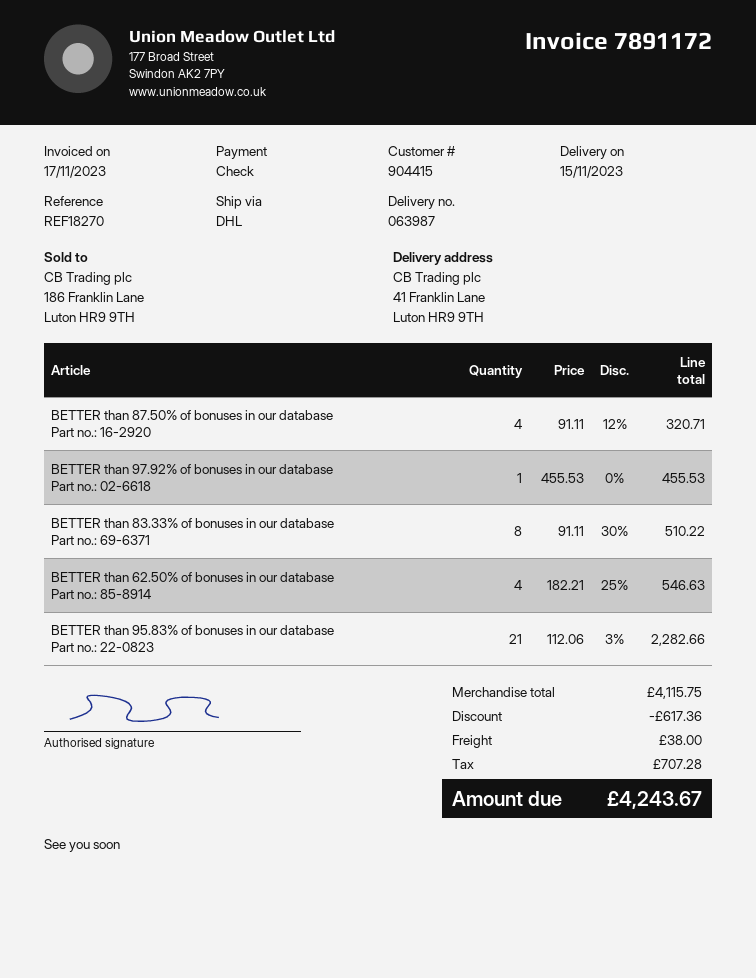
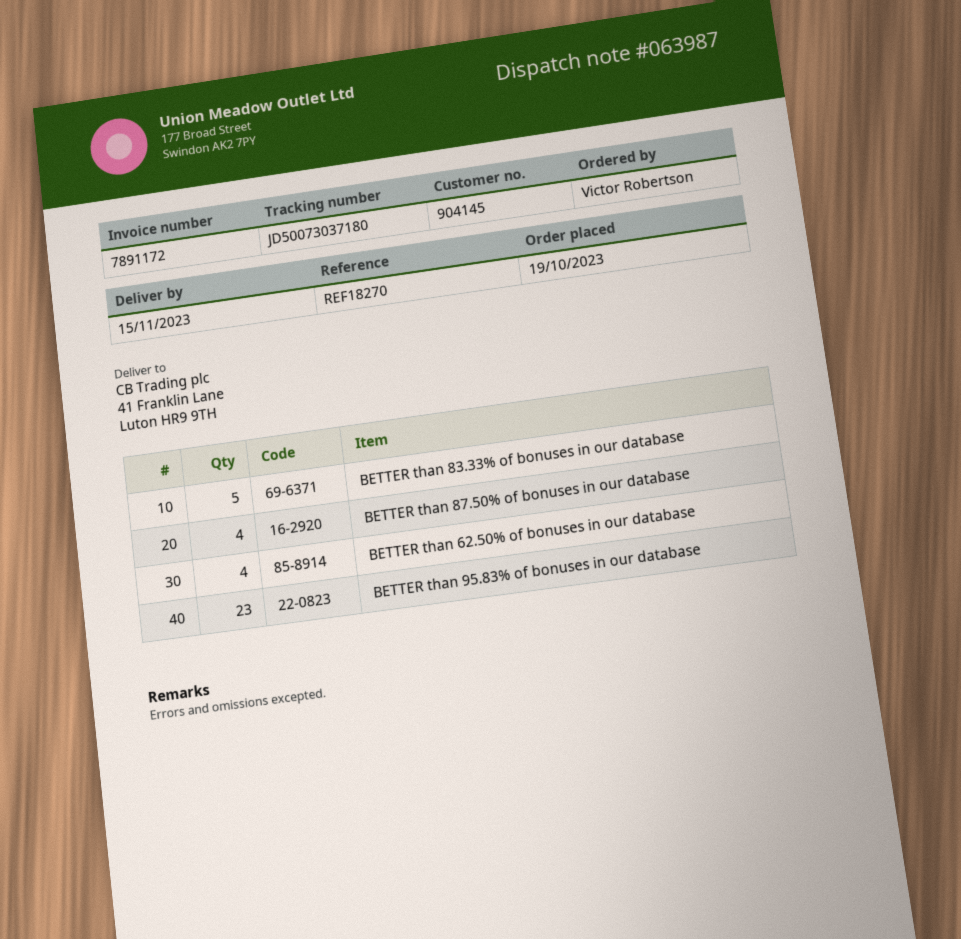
customer number: 904415 -> 904145
BETTER than 97.92% of bonuses in our database: 1 -> none
BETTER than 83.33% of bonuses in our database: 8 -> 5
BETTER than 95.83% of bonuses in our database: 21 -> 23

